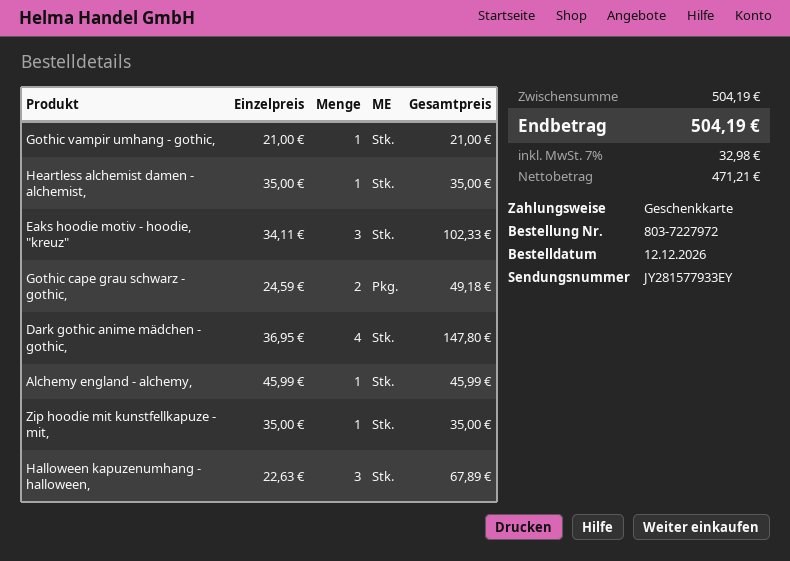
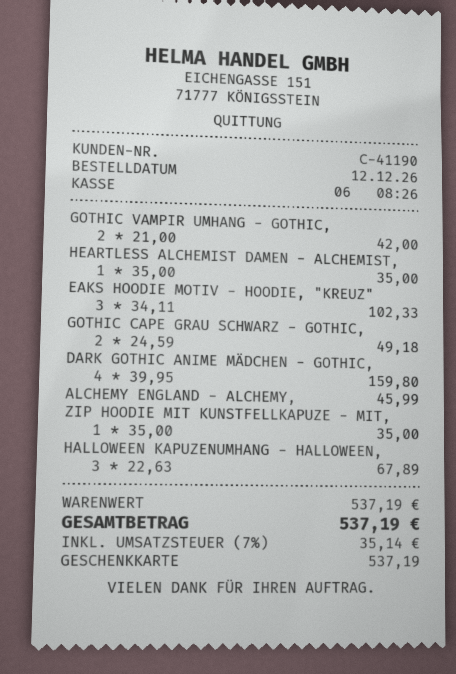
Gothic vampir umhang - gothic,: 1 x 21.00 = 21.00 -> 2 x 21.00 = 42.00
Dark gothic anime mädchen - gothic,: 4 x 36.95 = 147.80 -> 4 x 39.95 = 159.80
subtotal: 504.19 -> 537.19
tax: 7% = 32.98 -> 7% = 35.14
total: 504.19 -> 537.19

